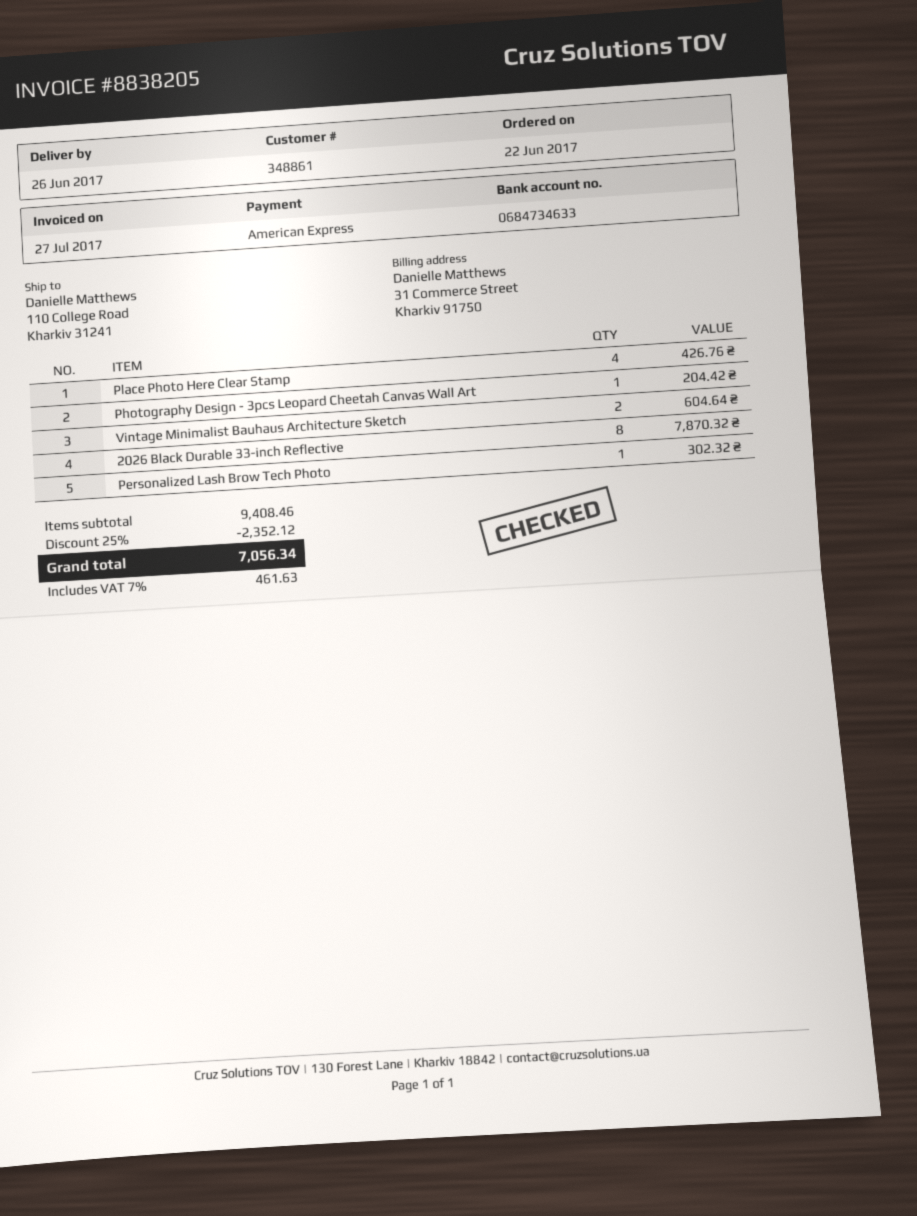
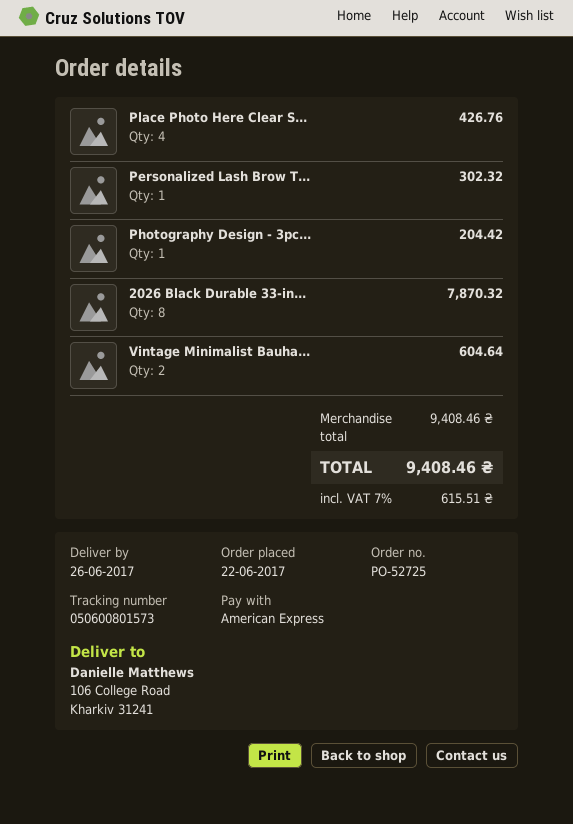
ship to: 110 College Road, Kharkiv 31241 -> 106 College Road, Kharkiv 31241
discount: 25% = 2352.12 -> none
tax: 7% = 461.63 -> 7% = 615.51
total: 7056.34 -> 9408.46

